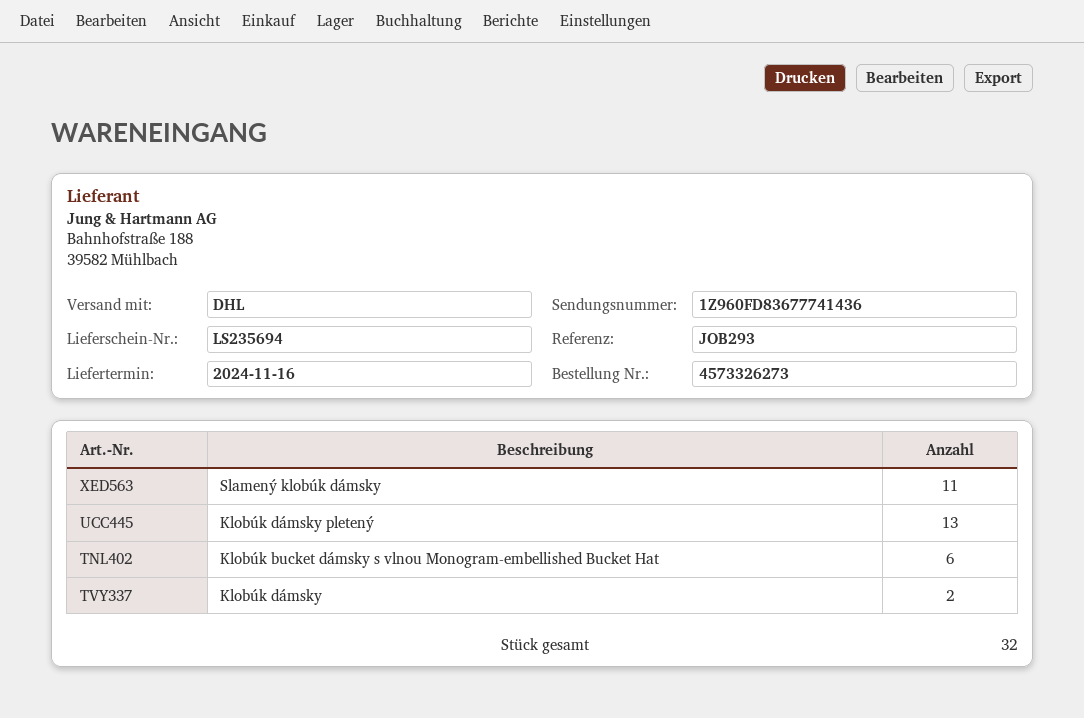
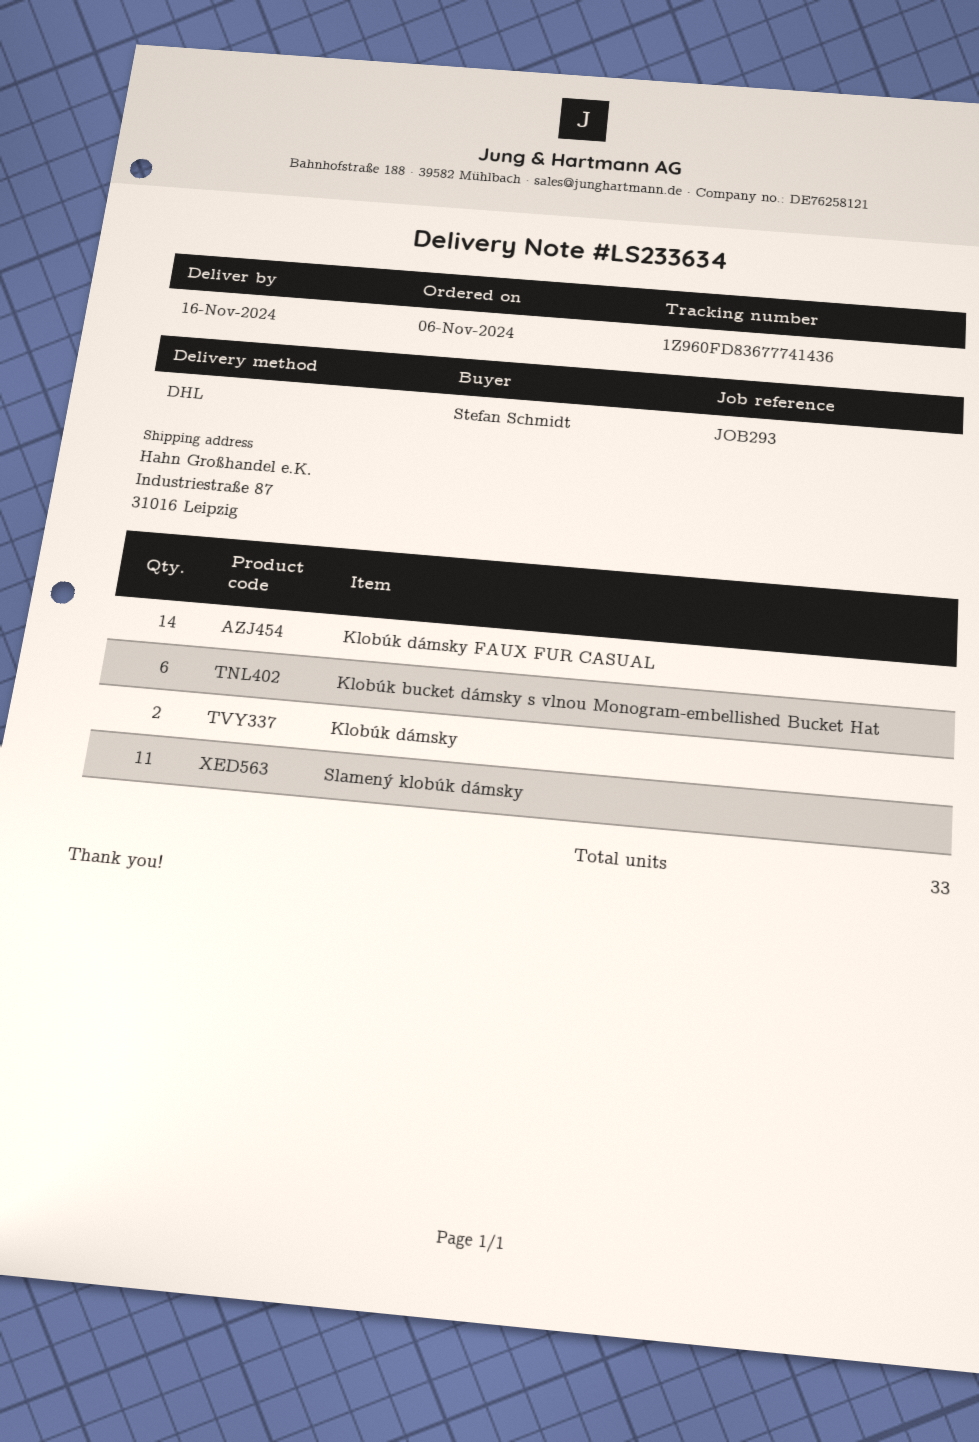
delivery note number: LS235694 -> LS233634
Klobúk dámsky pletený: 13 -> none
Klobúk dámsky FAUX FUR CASUAL: none -> 14
total quantity: 32 -> 33

